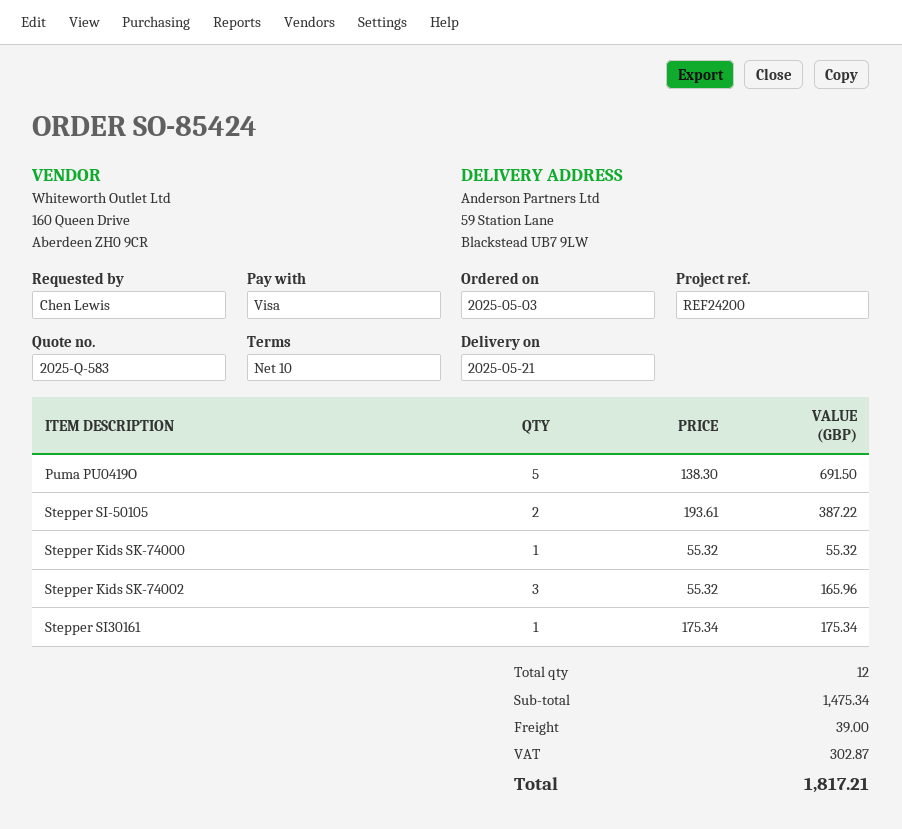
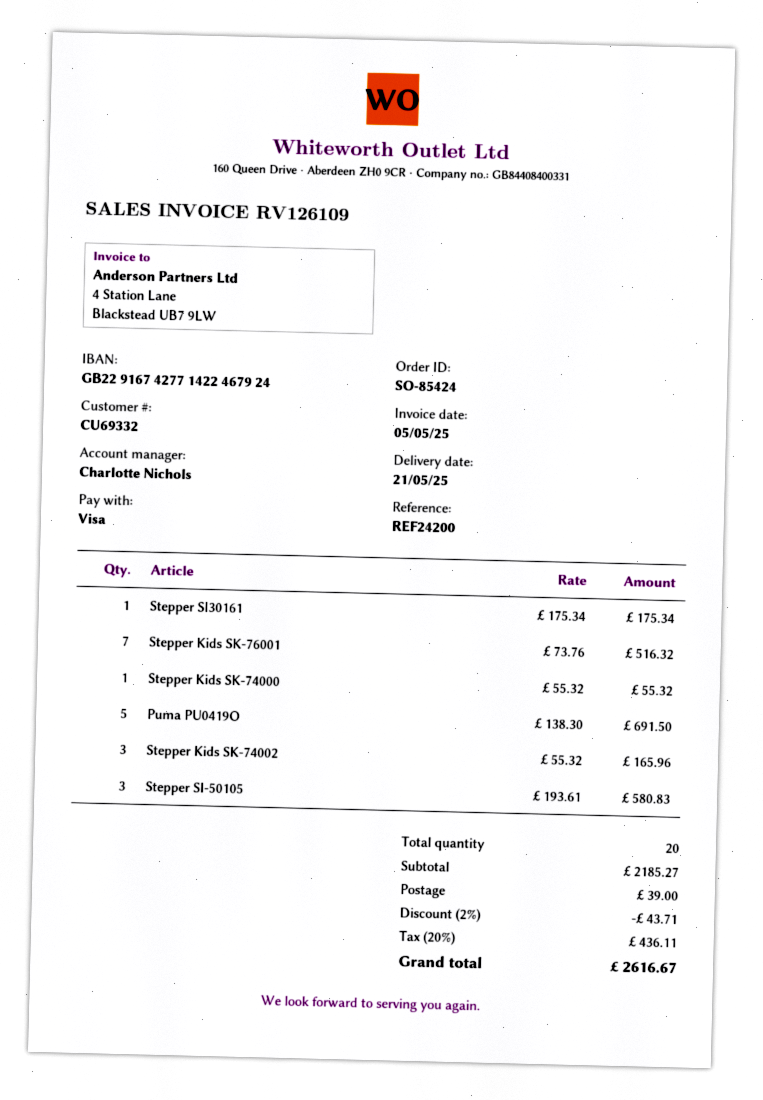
Stepper SI-50105: 2 x 193.61 = 387.22 -> 3 x 193.61 = 580.83
Stepper Kids SK-76001: none -> 7 x 73.76 = 516.32
total quantity: 12 -> 20
subtotal: 1475.34 -> 2185.27
discount: none -> 2% = 43.71
tax: 302.87 -> 436.11
total: 1817.21 -> 2616.67

